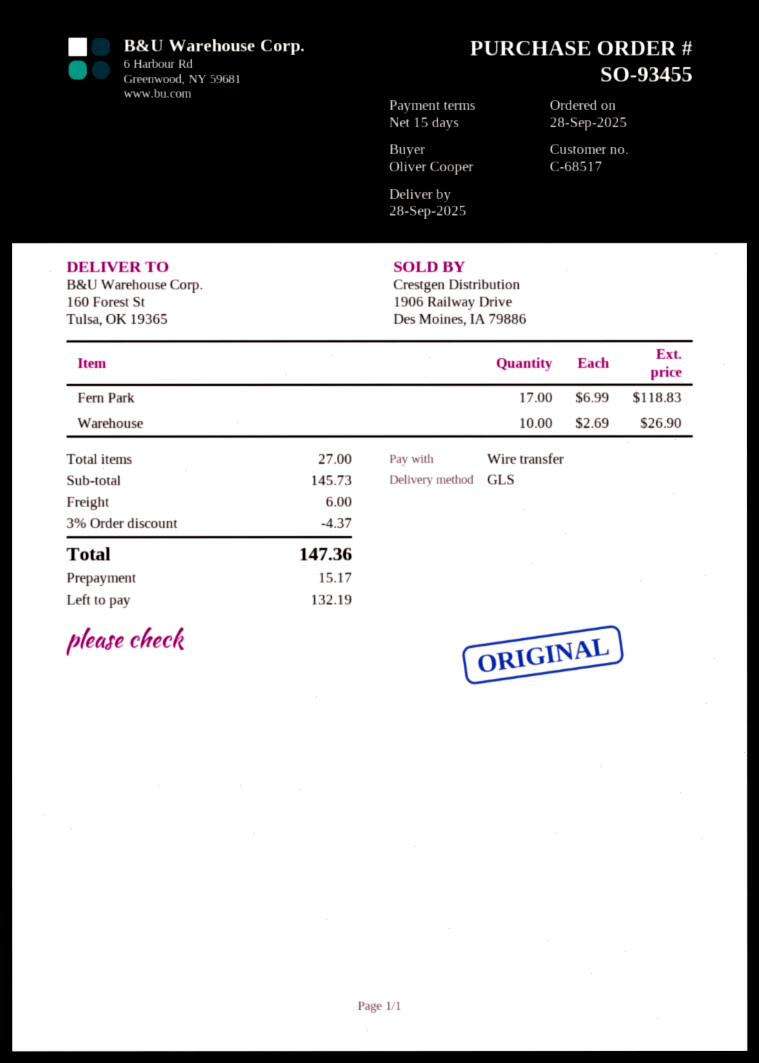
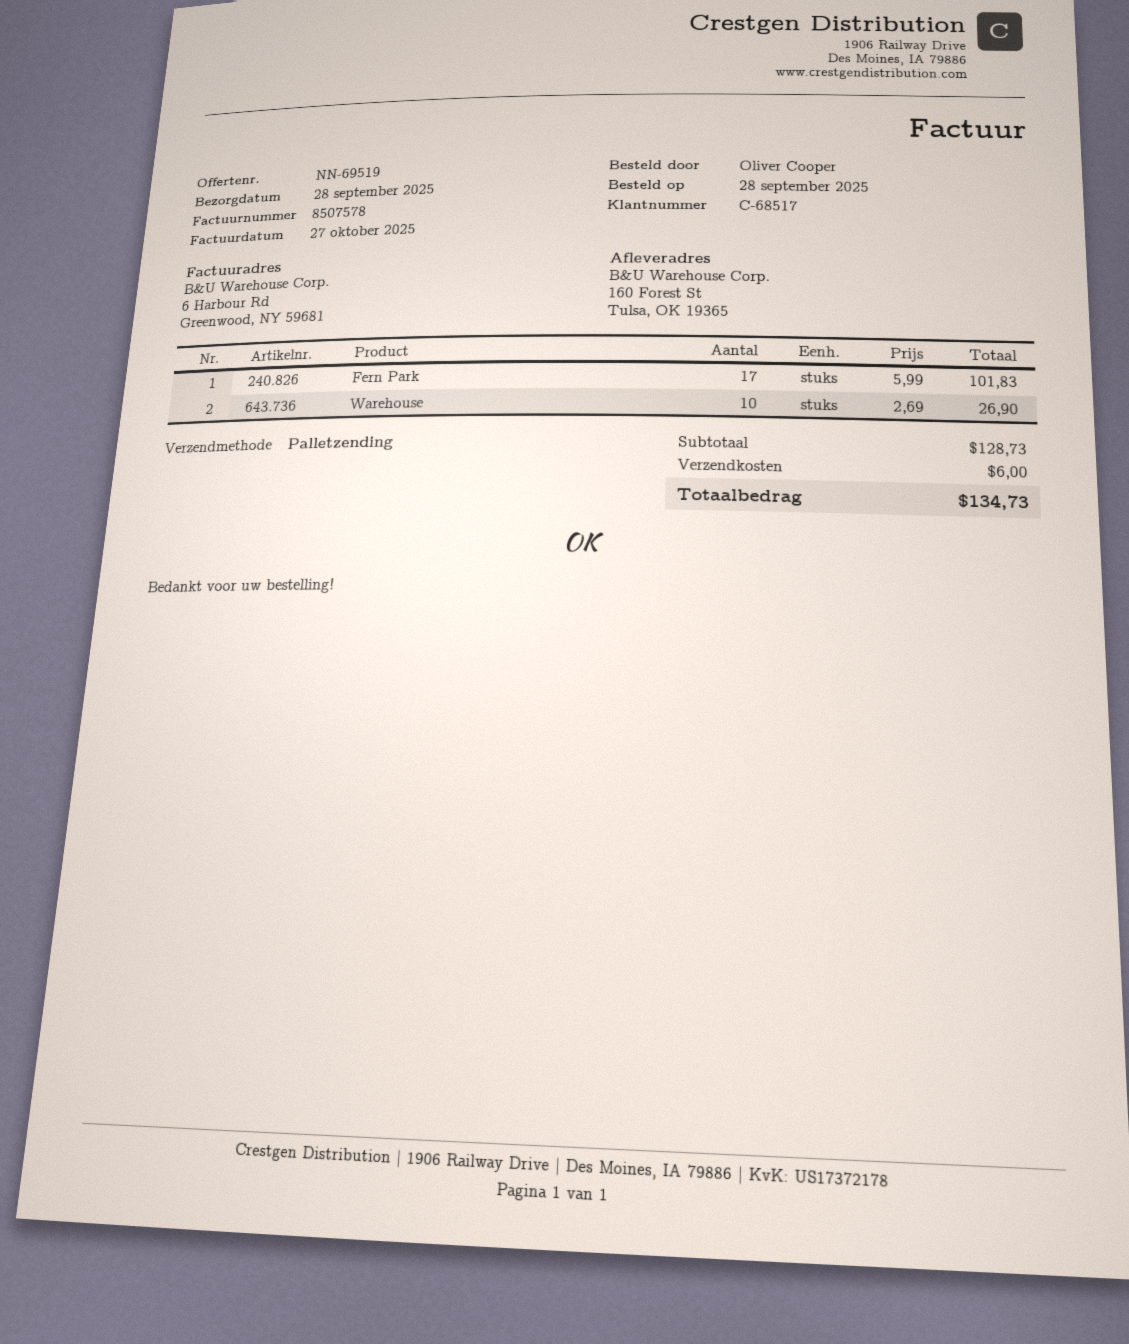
shipping method: GLS -> pallet freight
Fern Park: 17 x 6.99 = 118.83 -> 17 x 5.99 = 101.83
subtotal: 145.73 -> 128.73
discount: 3% = 4.37 -> none
total: 147.36 -> 134.73

